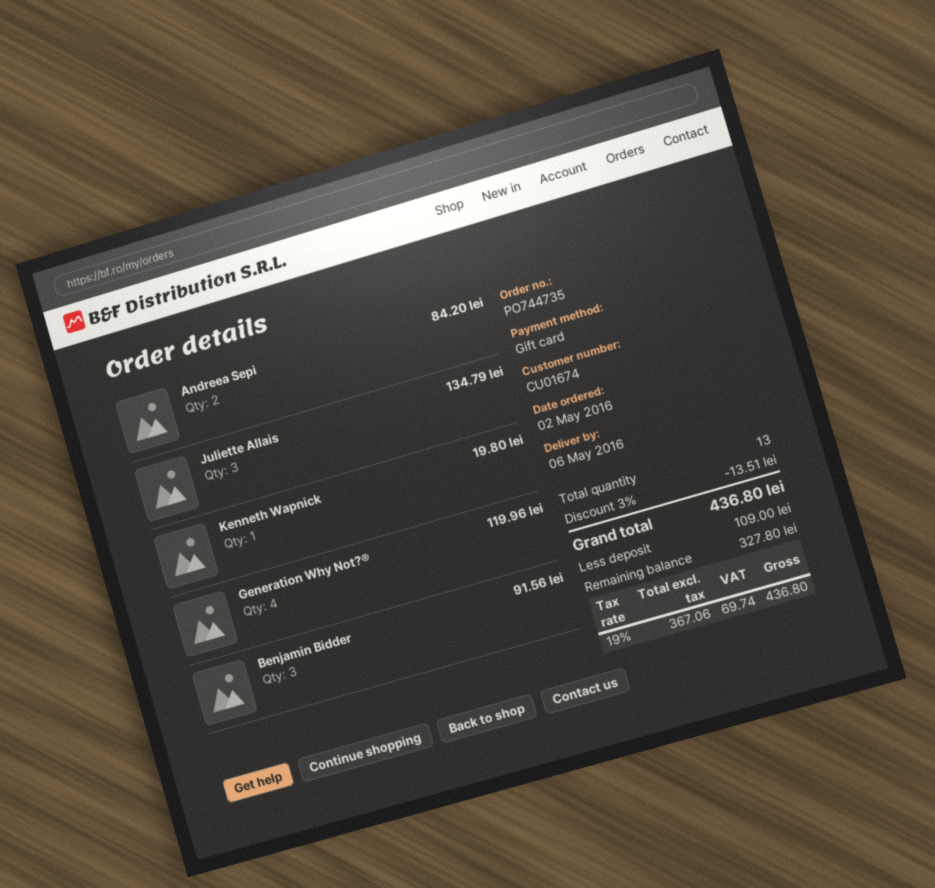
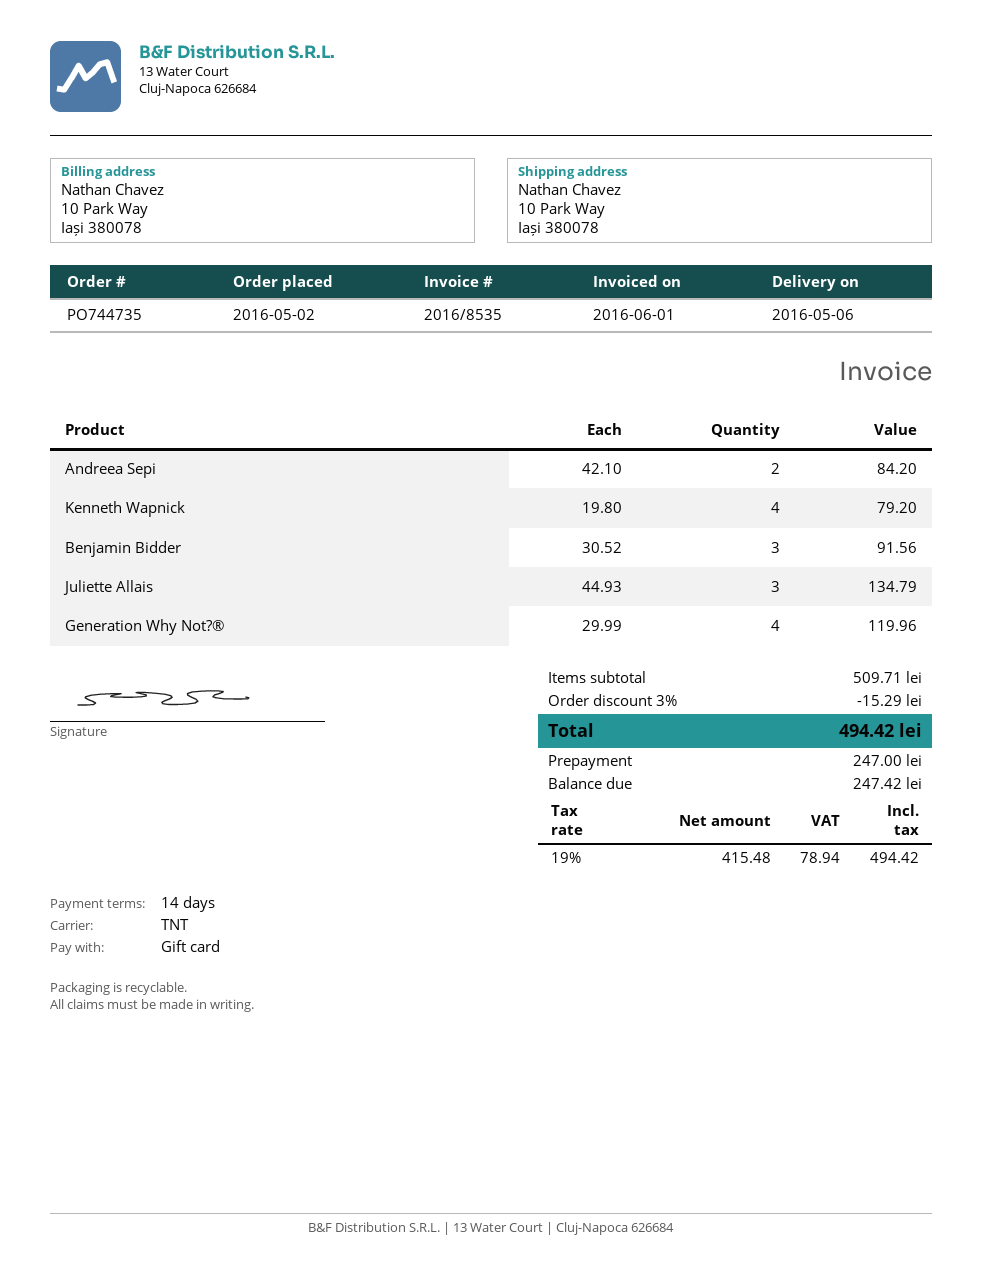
Kenneth Wapnick: 1 for 19.80 -> 4 for 79.20
discount: 3% = 13.51 -> 3% = 15.29
net: 367.06 -> 415.48
tax: 19% = 69.74 -> 19% = 78.94
total: 436.80 -> 494.42
deposit: 109.00 -> 247.00
balance: 327.80 -> 247.42

